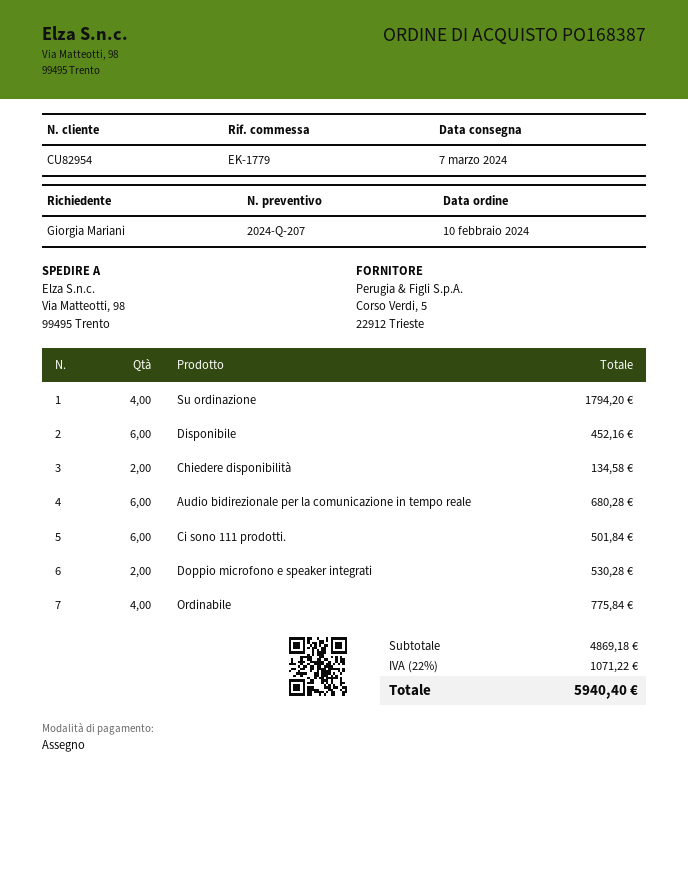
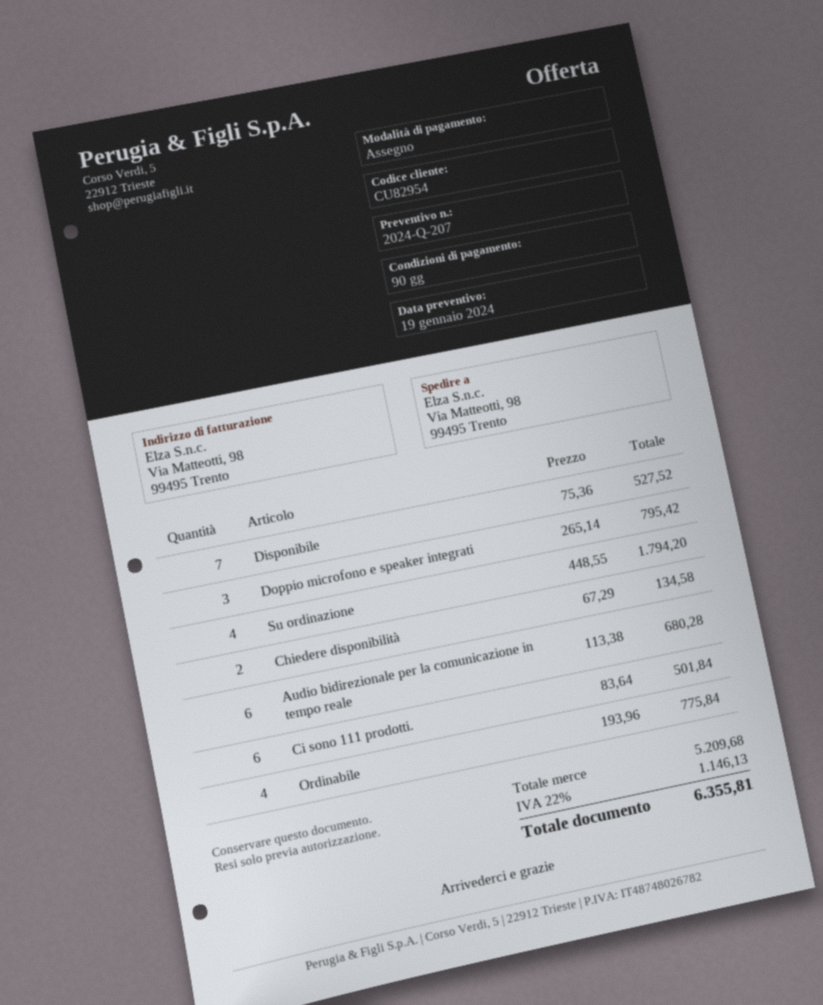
Disponibile: 6 for 452.16 -> 7 for 527.52
Doppio microfono e speaker integrati: 2 for 530.28 -> 3 for 795.42
subtotal: 4869.18 -> 5209.68
tax: 22% = 1071.22 -> 22% = 1146.13
total: 5940.40 -> 6355.81

